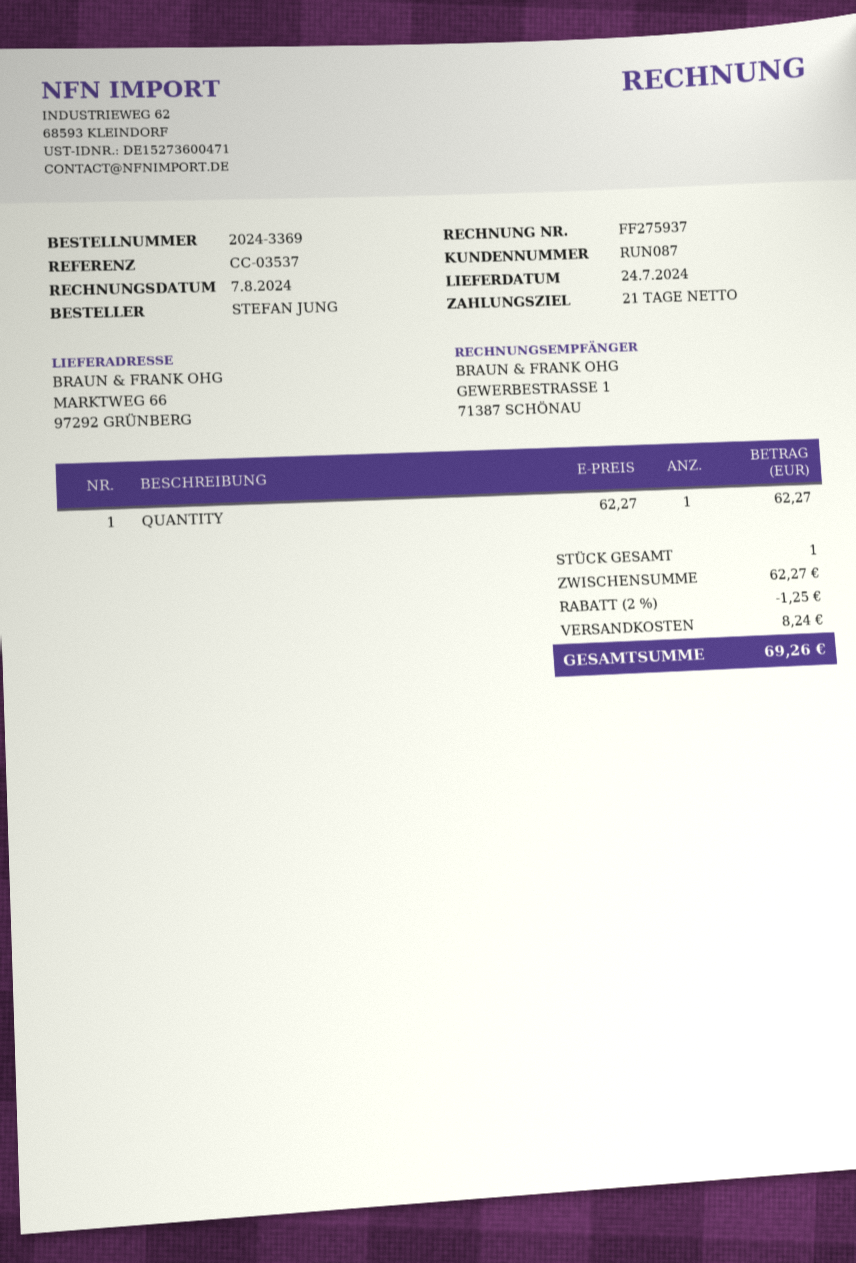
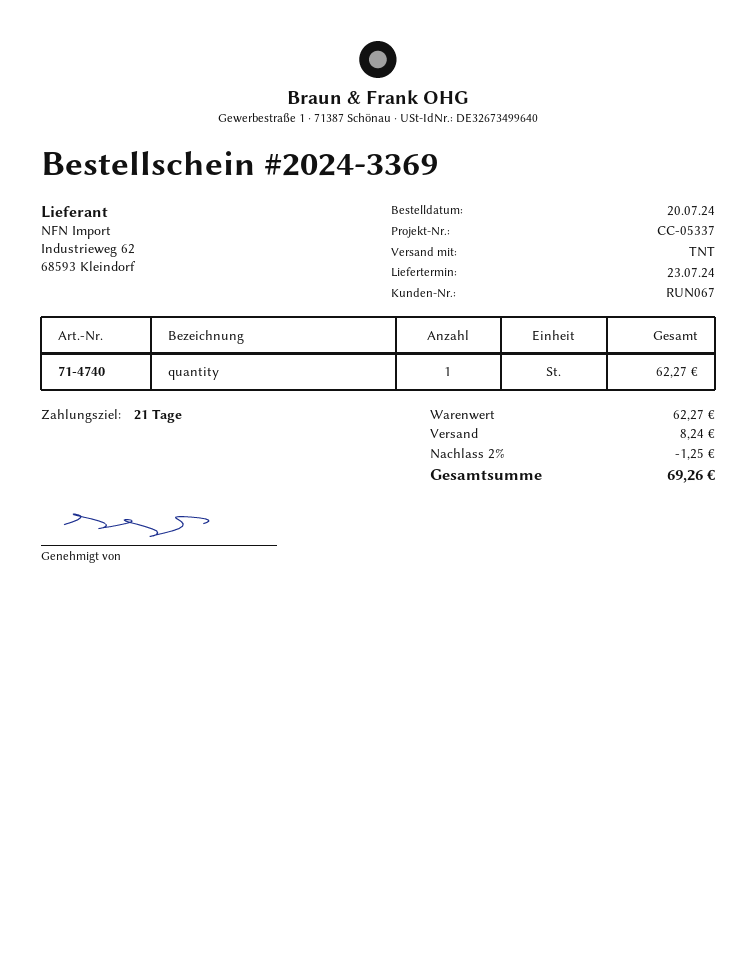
delivery date: 2024-07-24 -> 2024-07-23
customer number: RUN087 -> RUN067
reference: CC-03537 -> CC-05337

